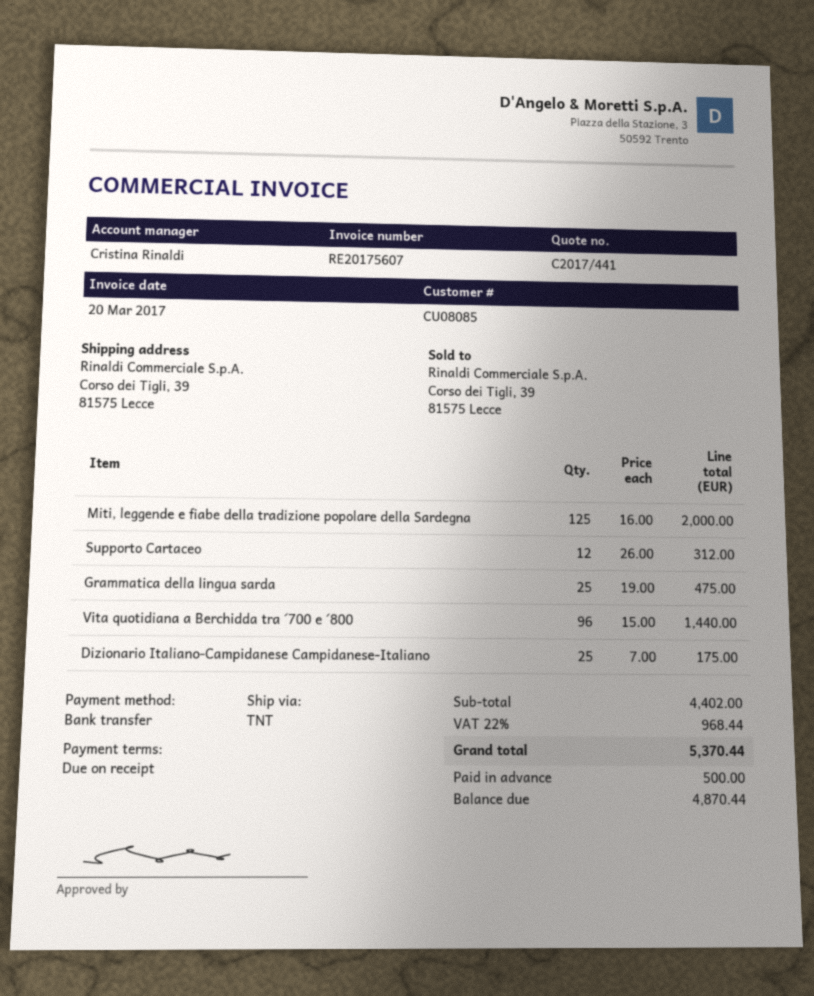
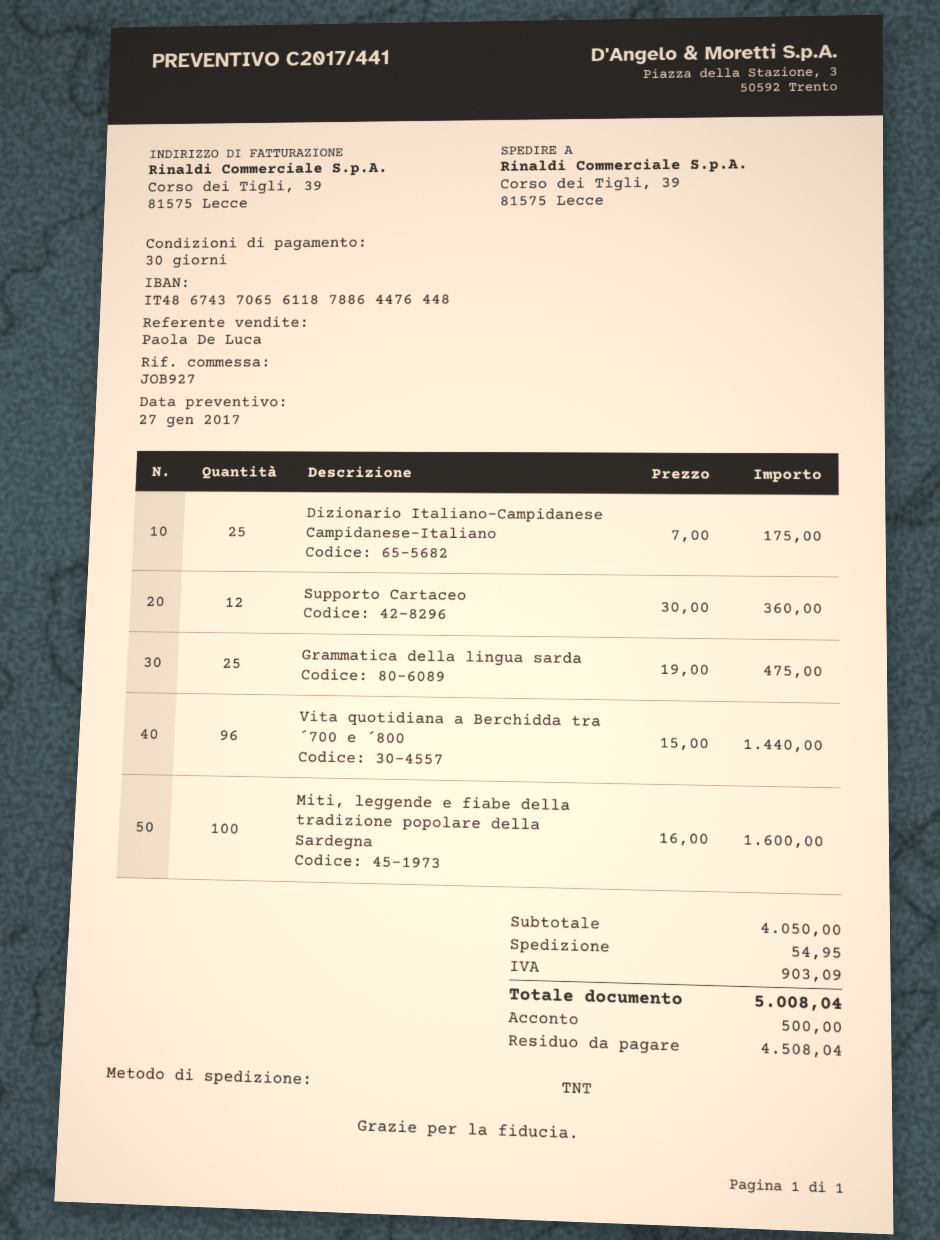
payment terms: on receipt -> 30 days
sales rep: Cristina Rinaldi -> Paola De Luca
Miti, leggende e fiabe della tradizione popolare della Sardegna: 125 x 16.00 = 2000.00 -> 100 x 16.00 = 1600.00
Supporto Cartaceo: 12 x 26.00 = 312.00 -> 12 x 30.00 = 360.00
subtotal: 4402.00 -> 4050.00
shipping: none -> 54.95
tax: 968.44 -> 903.09
total: 5370.44 -> 5008.04
balance: 4870.44 -> 4508.04

